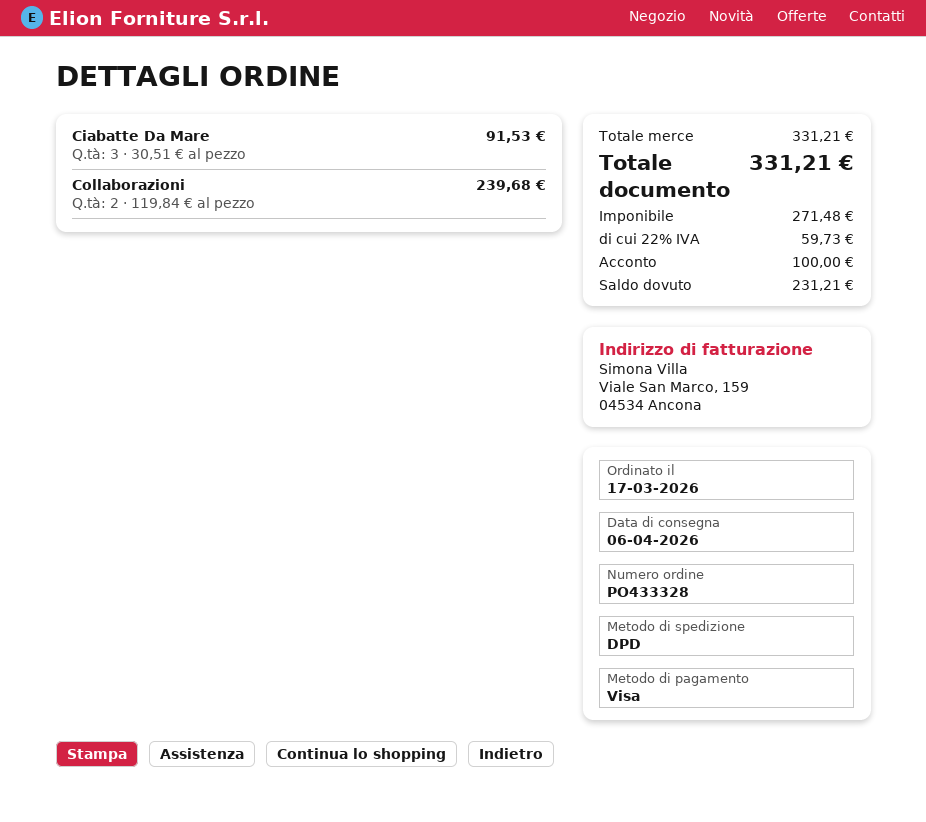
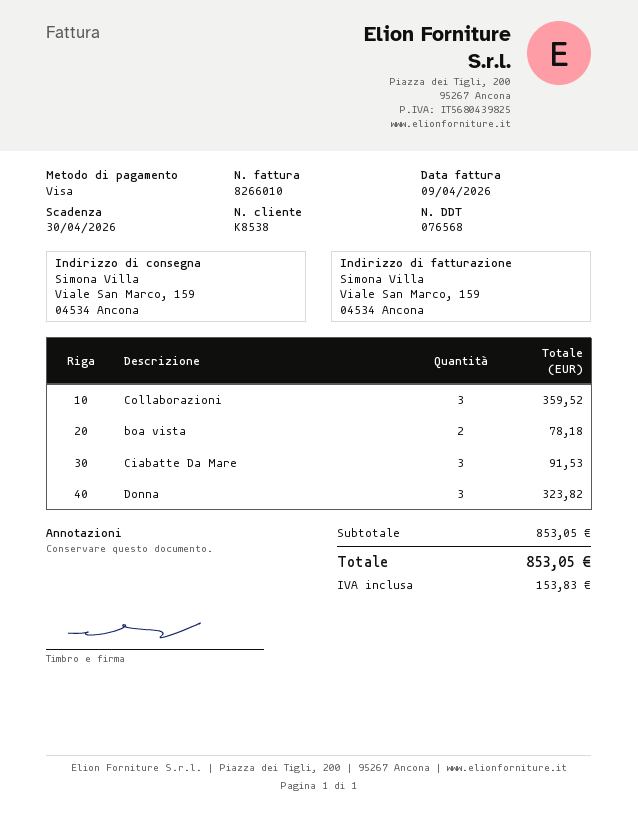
Collaborazioni: 2 for 239.68 -> 3 for 359.52
boa vista: none -> 2 for 78.18
Donna: none -> 3 for 323.82
subtotal: 331.21 -> 853.05
tax: 59.73 -> 153.83
total: 331.21 -> 853.05

